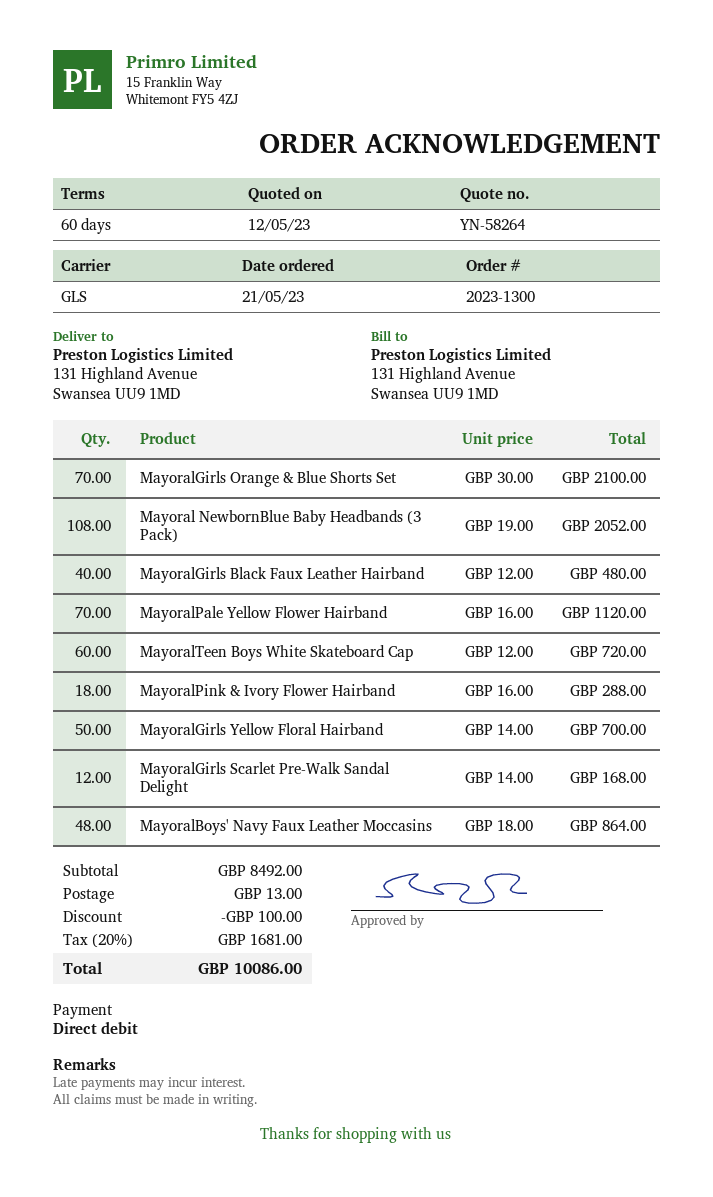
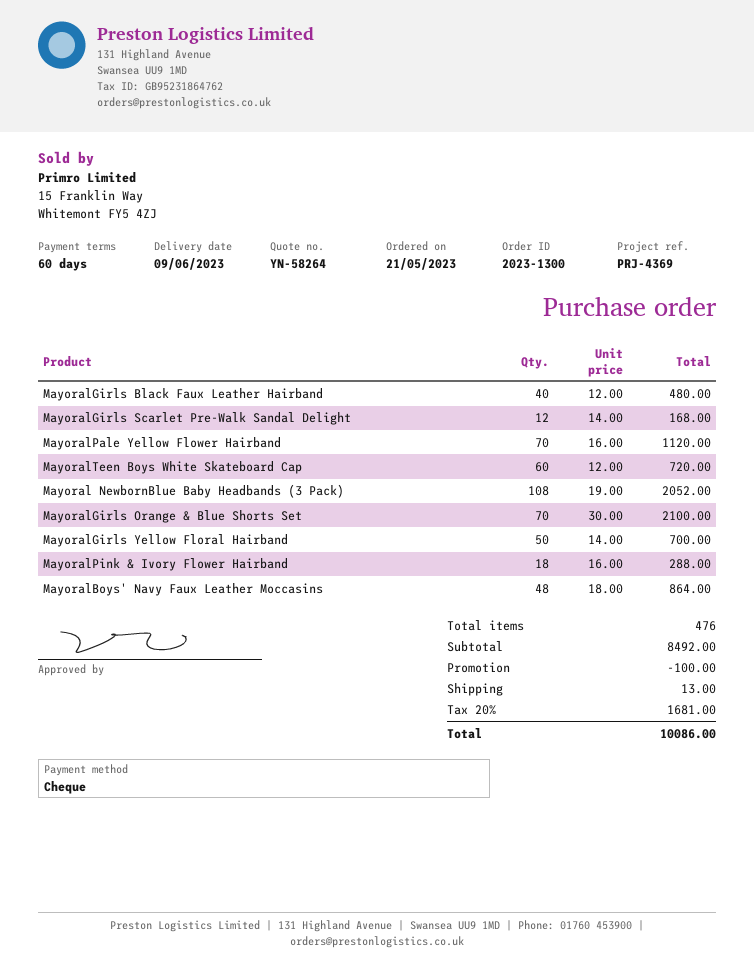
payment method: direct debit -> cheque

